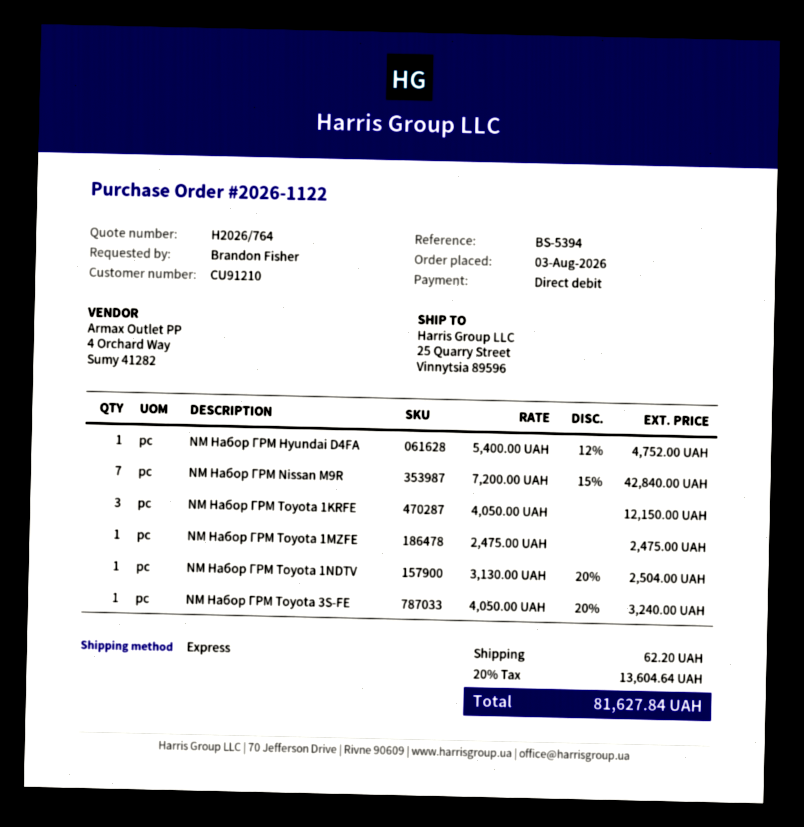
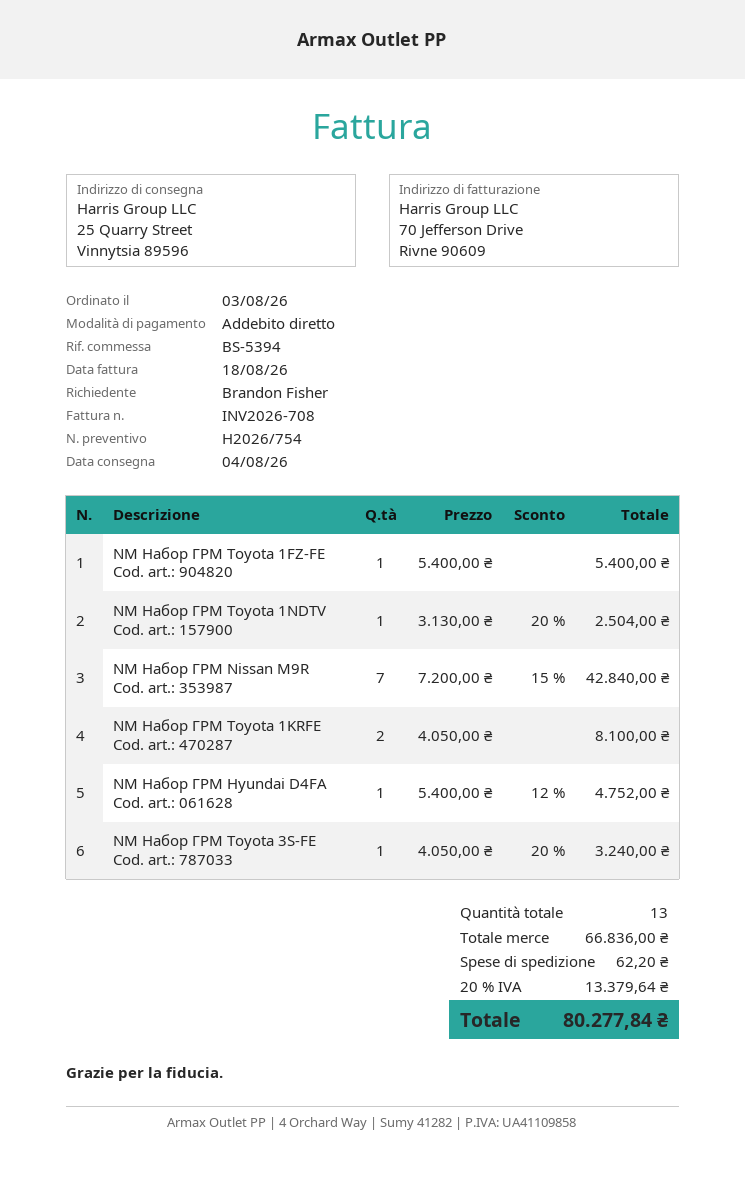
quote number: H2026/764 -> H2026/754
NM Набор ГРМ Toyota 1KRFE: 3 x 4050.00 = 12150.00 -> 2 x 4050.00 = 8100.00
NM Набор ГРМ Toyota 1MZFE: 1 x 2475.00 = 2475.00 -> none
NM Набор ГРМ Toyota 1FZ-FE: none -> 1 x 5400.00 = 5400.00
tax: 20% = 13604.64 -> 20% = 13379.64
total: 81627.84 -> 80277.84

